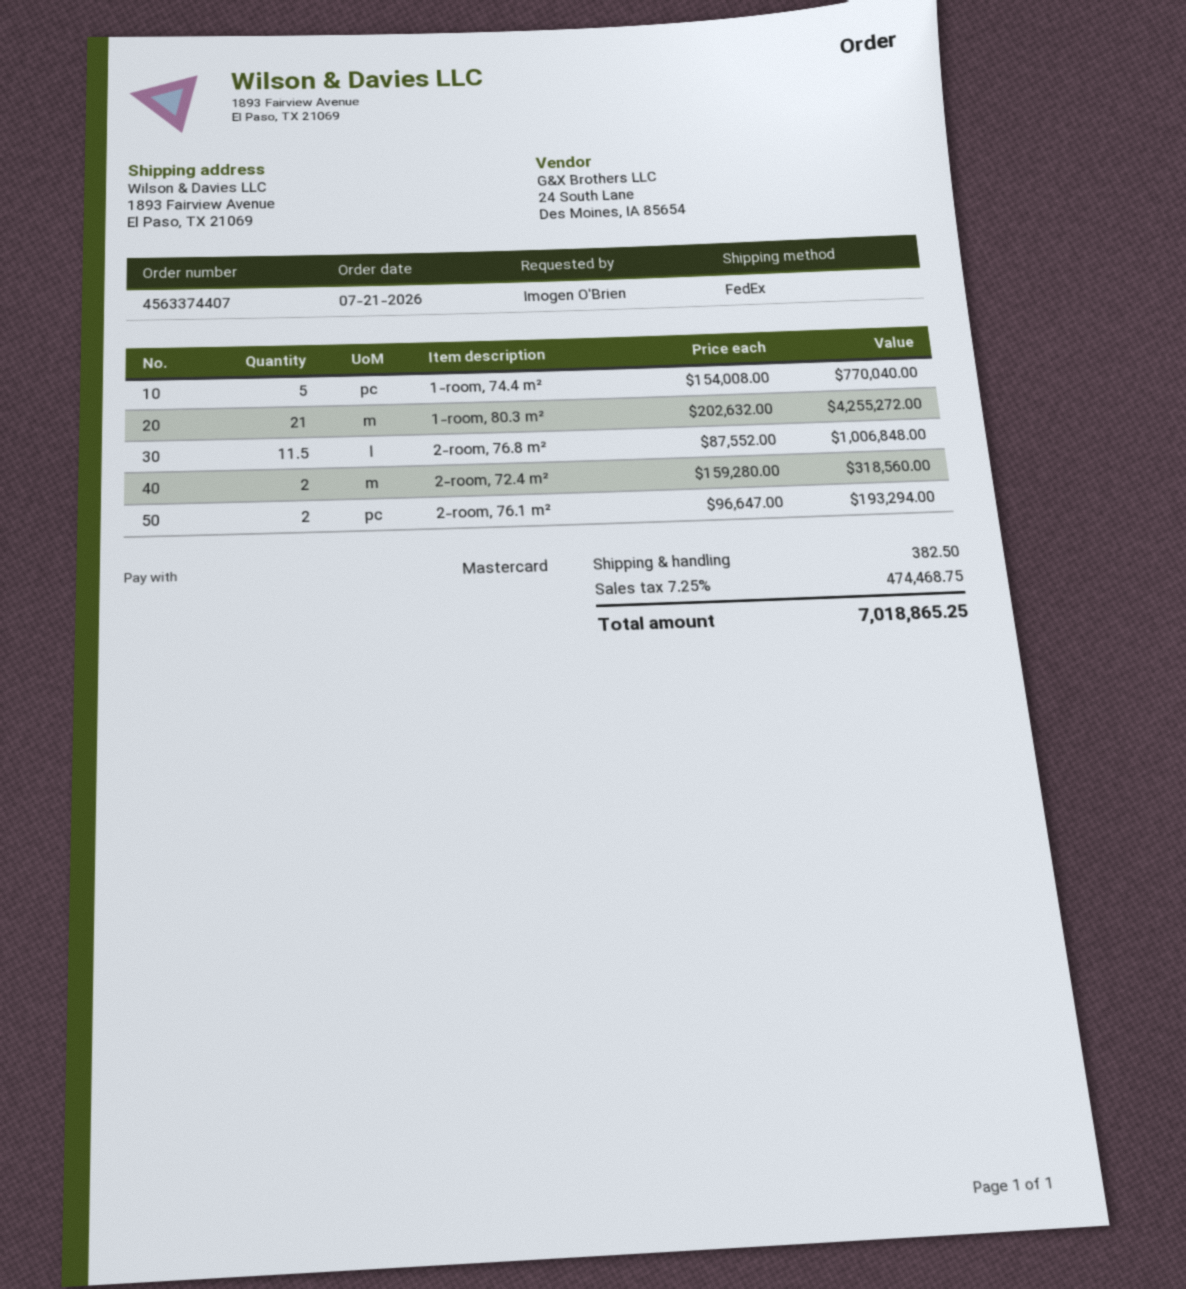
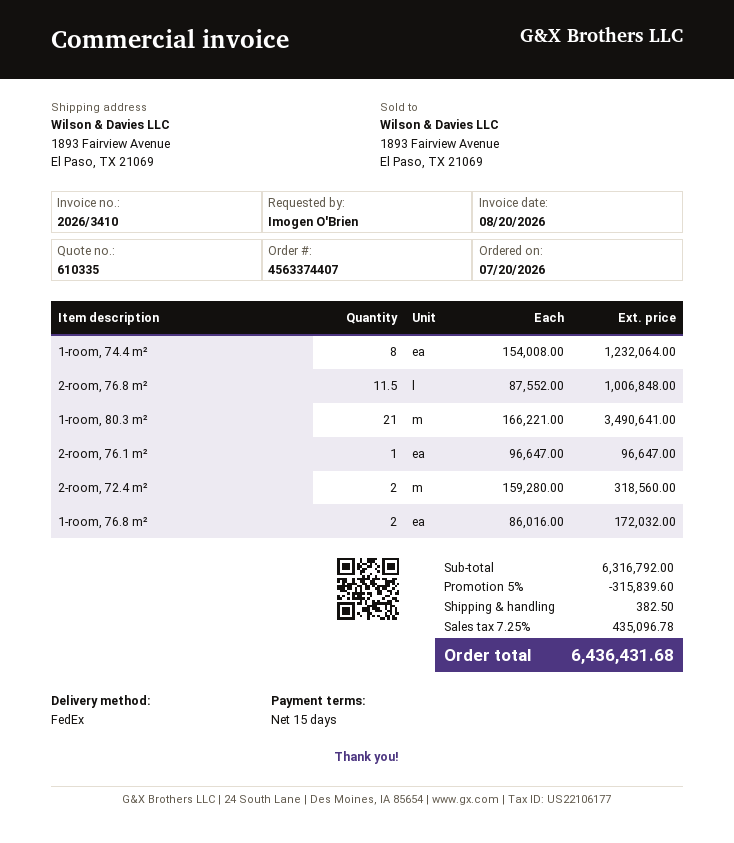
order date: 2026-07-21 -> 2026-07-20
1-room, 74.4 m²: 5 x 154008.00 = 770040.00 -> 8 x 154008.00 = 1232064.00
1-room, 80.3 m²: 21 x 202632.00 = 4255272.00 -> 21 x 166221.00 = 3490641.00
2-room, 76.1 m²: 2 x 96647.00 = 193294.00 -> 1 x 96647.00 = 96647.00
1-room, 76.8 m²: none -> 2 x 86016.00 = 172032.00
discount: none -> 5% = 315839.60
tax: 7.25% = 474468.75 -> 7.25% = 435096.78
total: 7018865.25 -> 6436431.68

